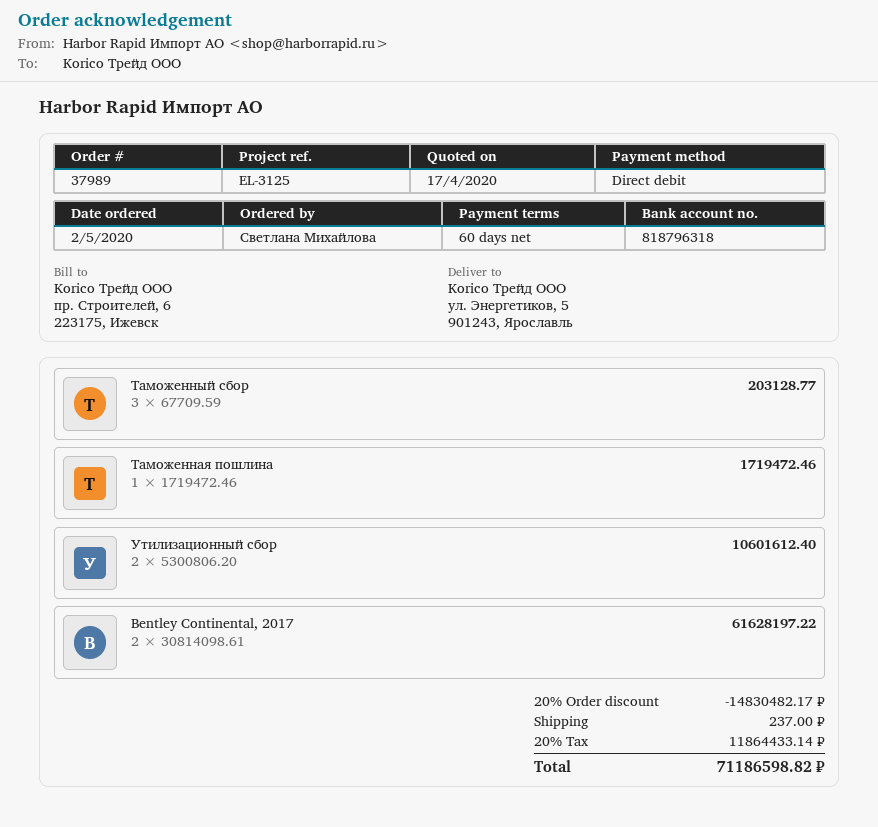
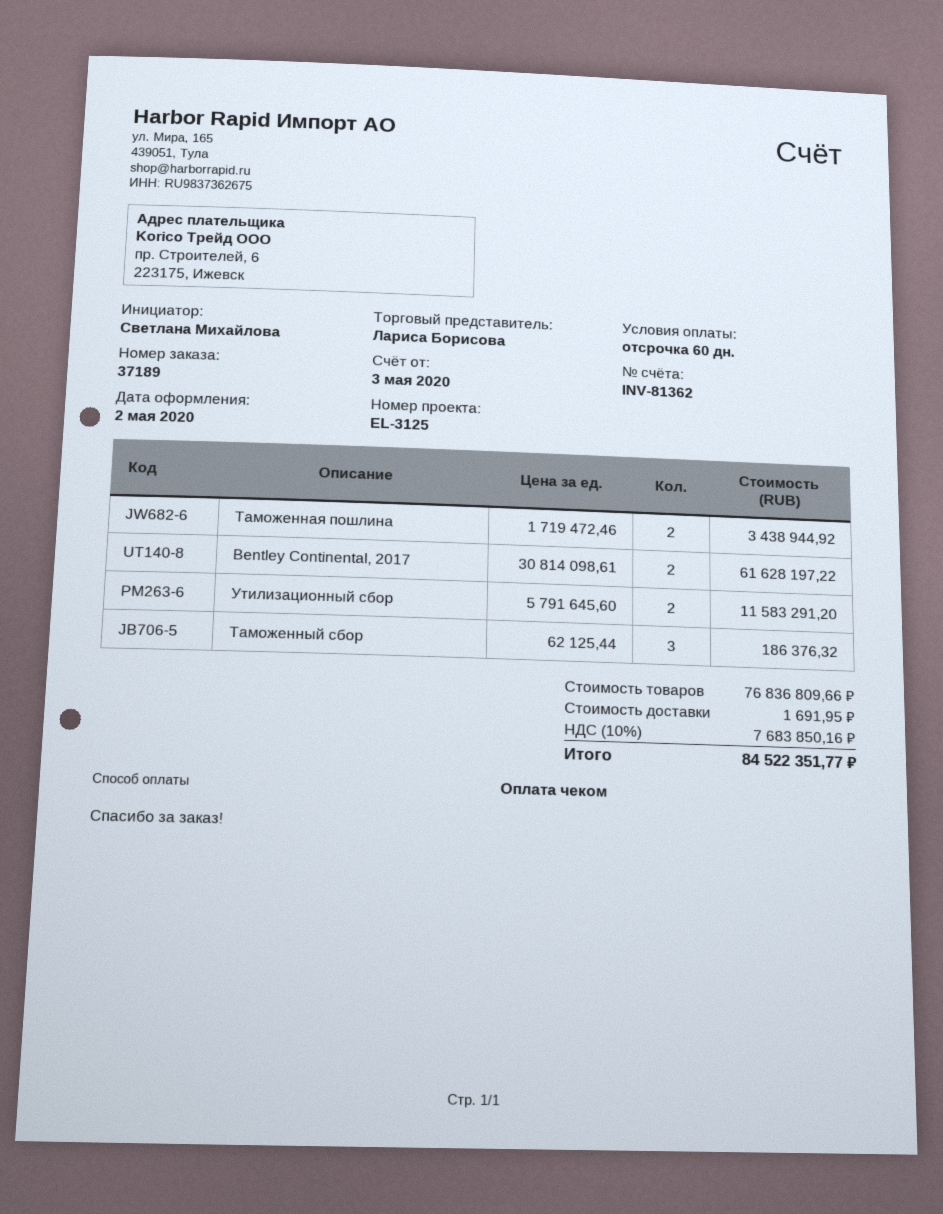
order number: 37989 -> 37189
payment method: direct debit -> cheque
Таможенный сбор: 3 x 67709.59 = 203128.77 -> 3 x 62125.44 = 186376.32
Таможенная пошлина: 1 x 1719472.46 = 1719472.46 -> 2 x 1719472.46 = 3438944.92
Утилизационный сбор: 2 x 5300806.20 = 10601612.40 -> 2 x 5791645.60 = 11583291.20
discount: 20% = 14830482.17 -> none
shipping: 237.00 -> 1691.95
tax: 20% = 11864433.14 -> 10% = 7683850.16
total: 71186598.82 -> 84522351.77

